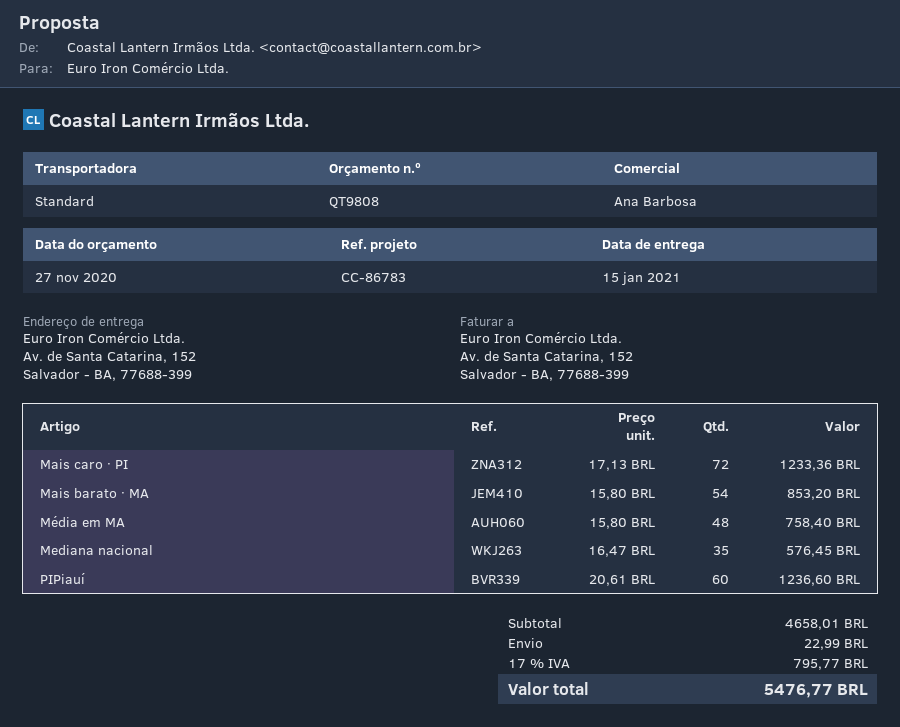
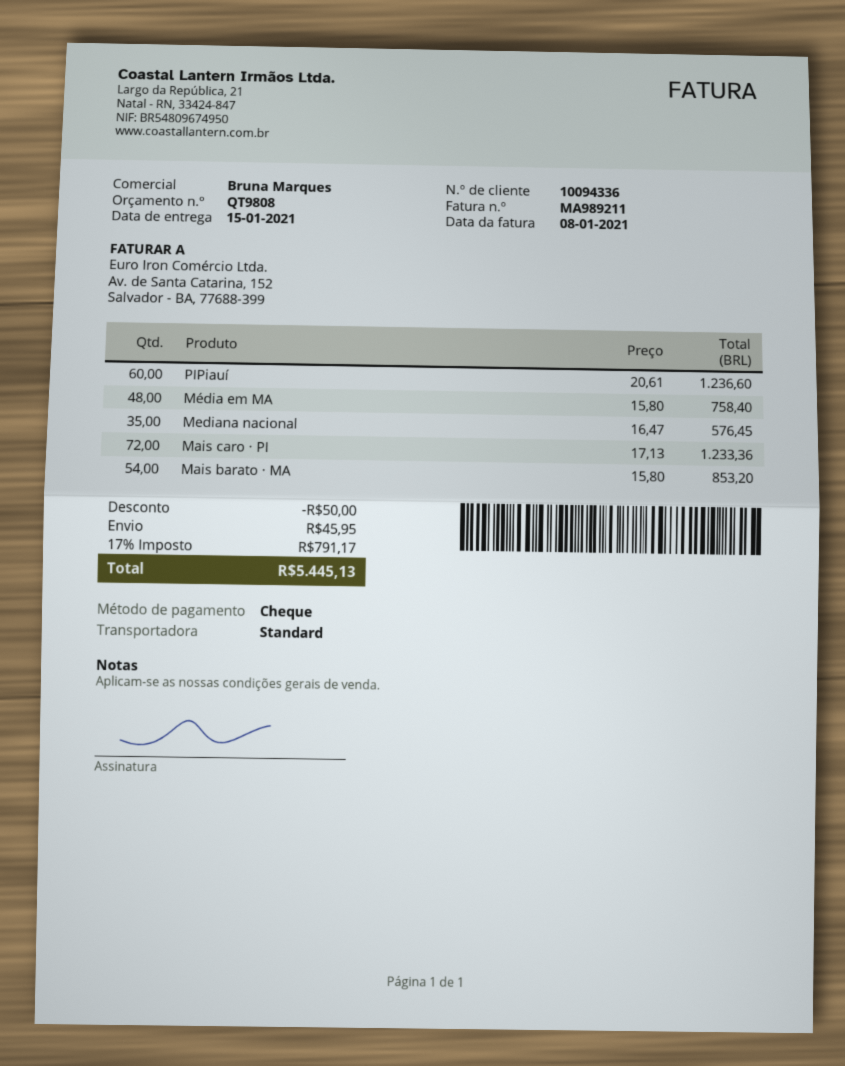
sales rep: Ana Barbosa -> Bruna Marques
discount: none -> 50.00
shipping: 22.99 -> 45.95
tax: 17% = 795.77 -> 17% = 791.17
total: 5476.77 -> 5445.13

